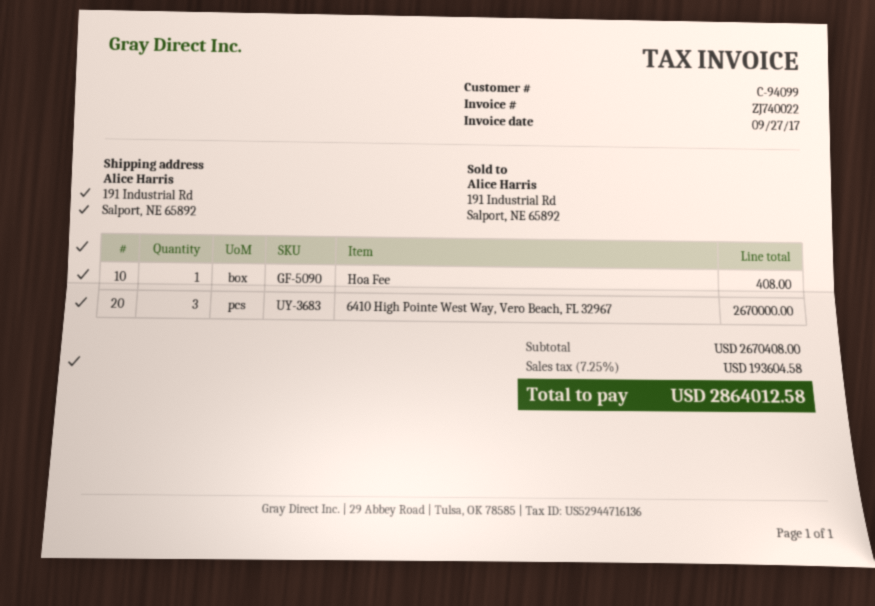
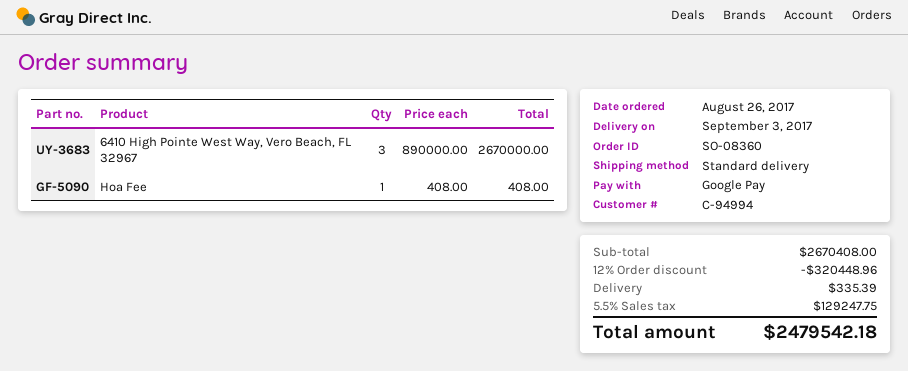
customer number: C-94099 -> C-94994
discount: none -> 12% = 320448.96
shipping: none -> 335.39
tax: 7.25% = 193604.58 -> 5.5% = 129247.75
total: 2864012.58 -> 2479542.18

